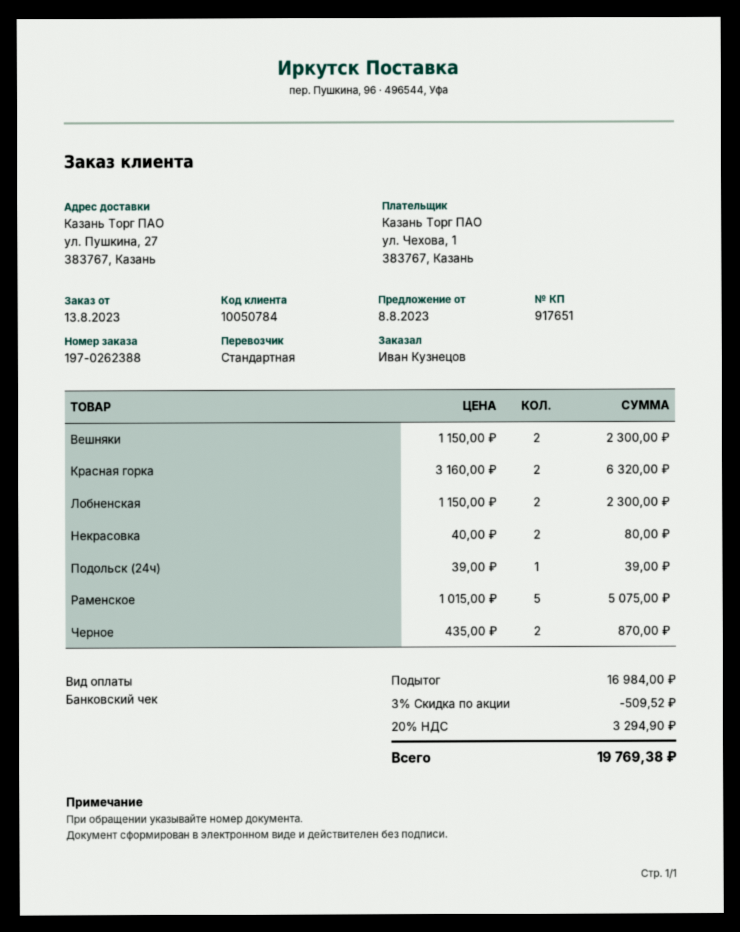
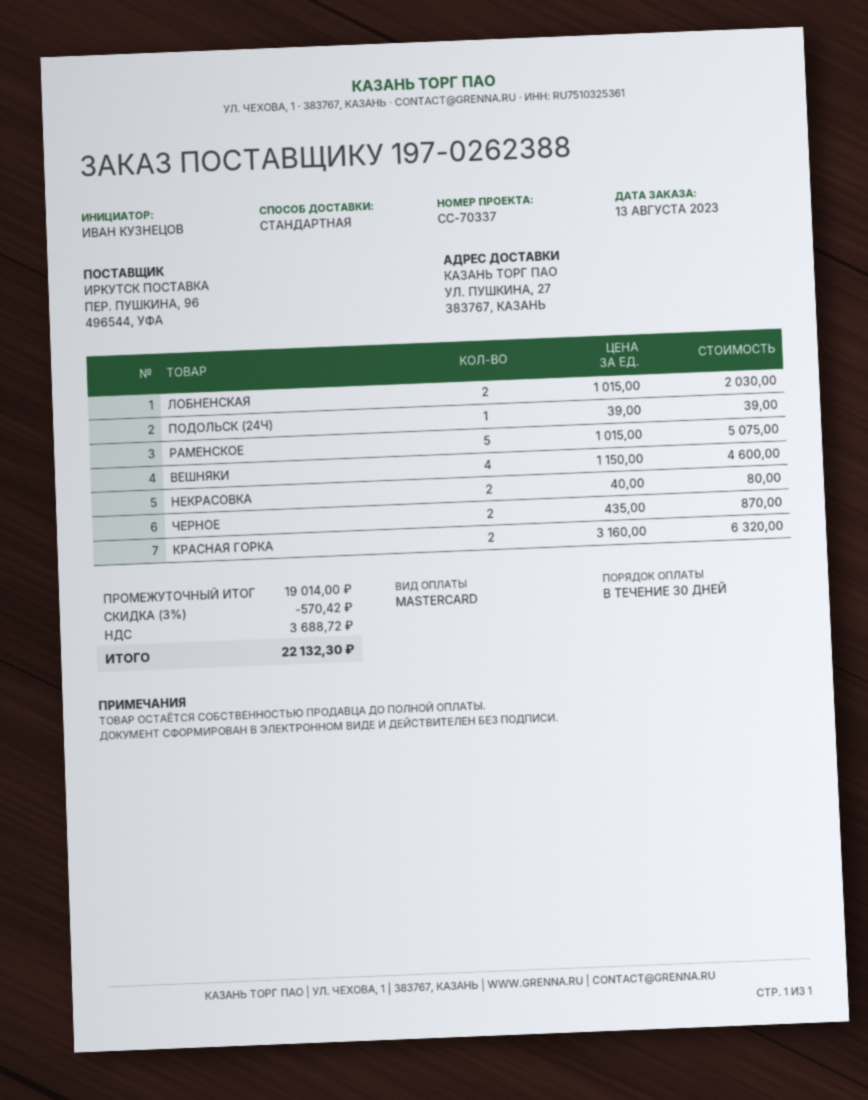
payment method: cheque -> Mastercard
Вешняки: 2 x 1150.00 = 2300.00 -> 4 x 1150.00 = 4600.00
Лобненская: 2 x 1150.00 = 2300.00 -> 2 x 1015.00 = 2030.00
subtotal: 16984.00 -> 19014.00
discount: 3% = 509.52 -> 3% = 570.42
tax: 3294.90 -> 3688.72
total: 19769.38 -> 22132.30

